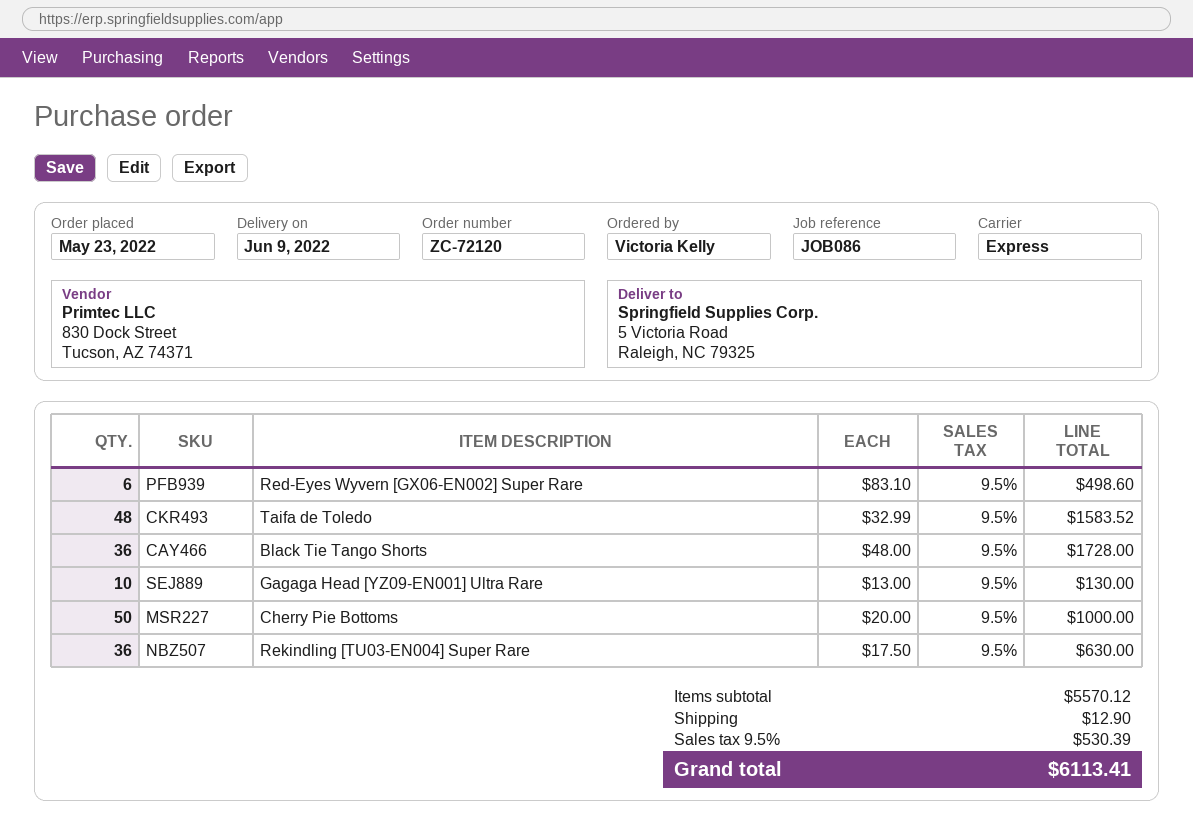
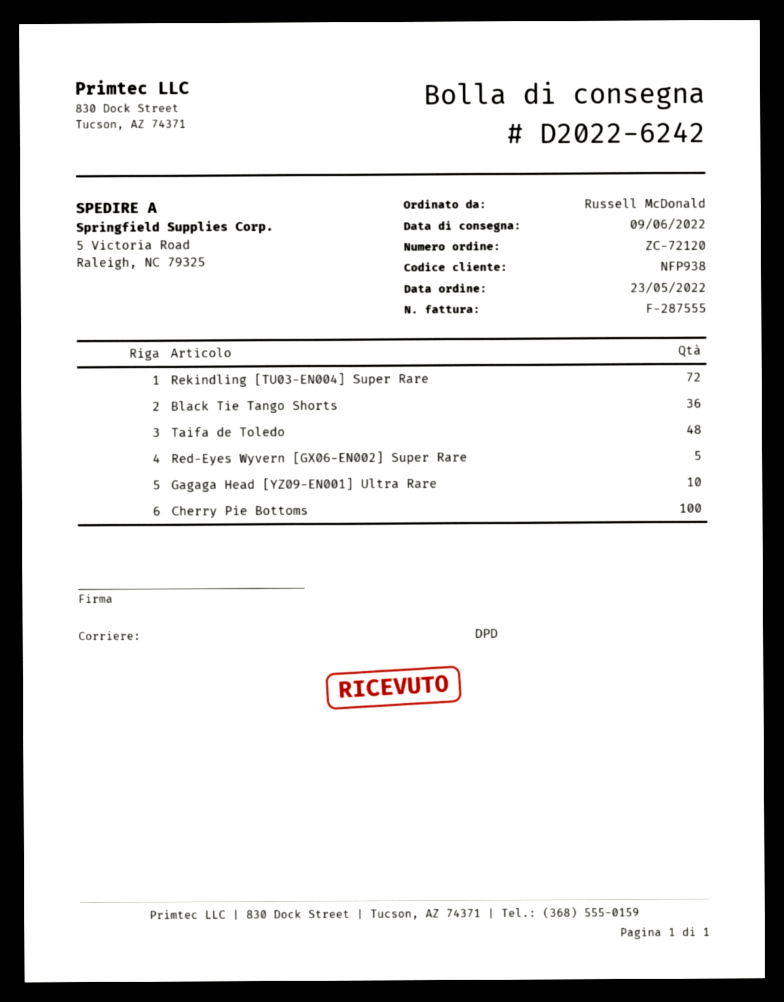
ordered by: Victoria Kelly -> Russell McDonald
shipping method: express -> DPD
Red-Eyes Wyvern [GX06-EN002] Super Rare: 6 -> 5
Cherry Pie Bottoms: 50 -> 100
Rekindling [TU03-EN004] Super Rare: 36 -> 72

